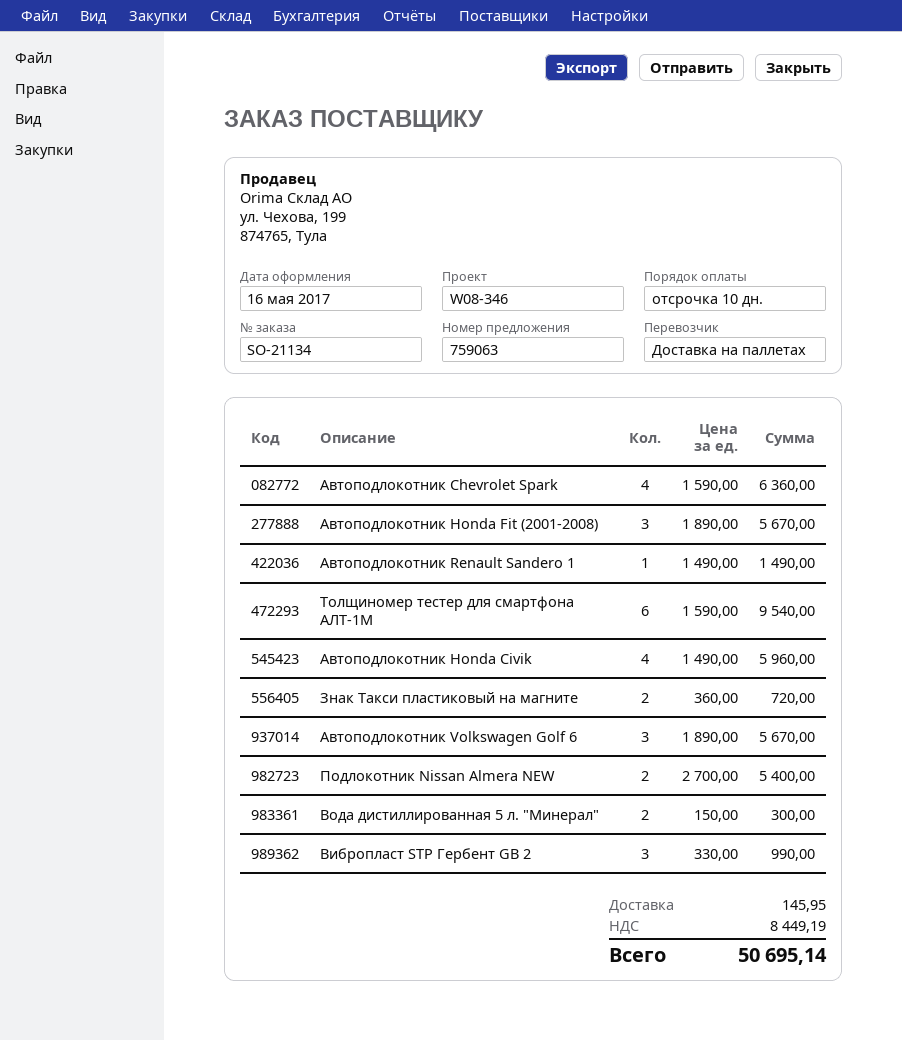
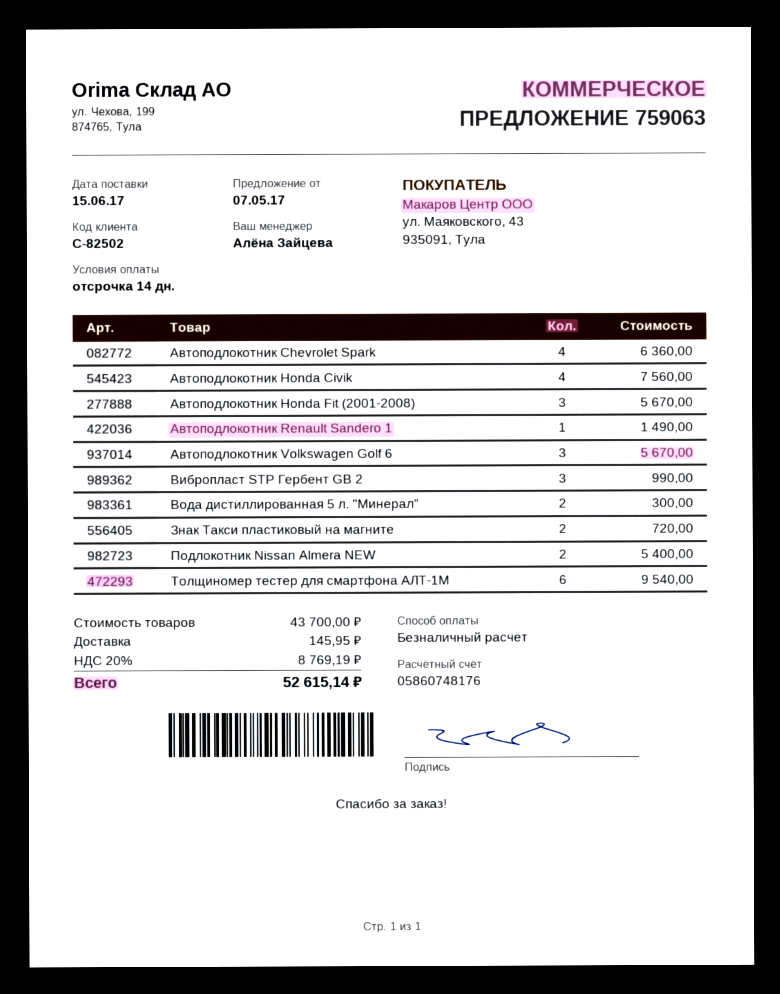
payment terms: 10 days -> 14 days
Автоподлокотник Honda Civik: 4 for 5960.00 -> 4 for 7560.00
tax: 8449.19 -> 8769.19
total: 50695.14 -> 52615.14

